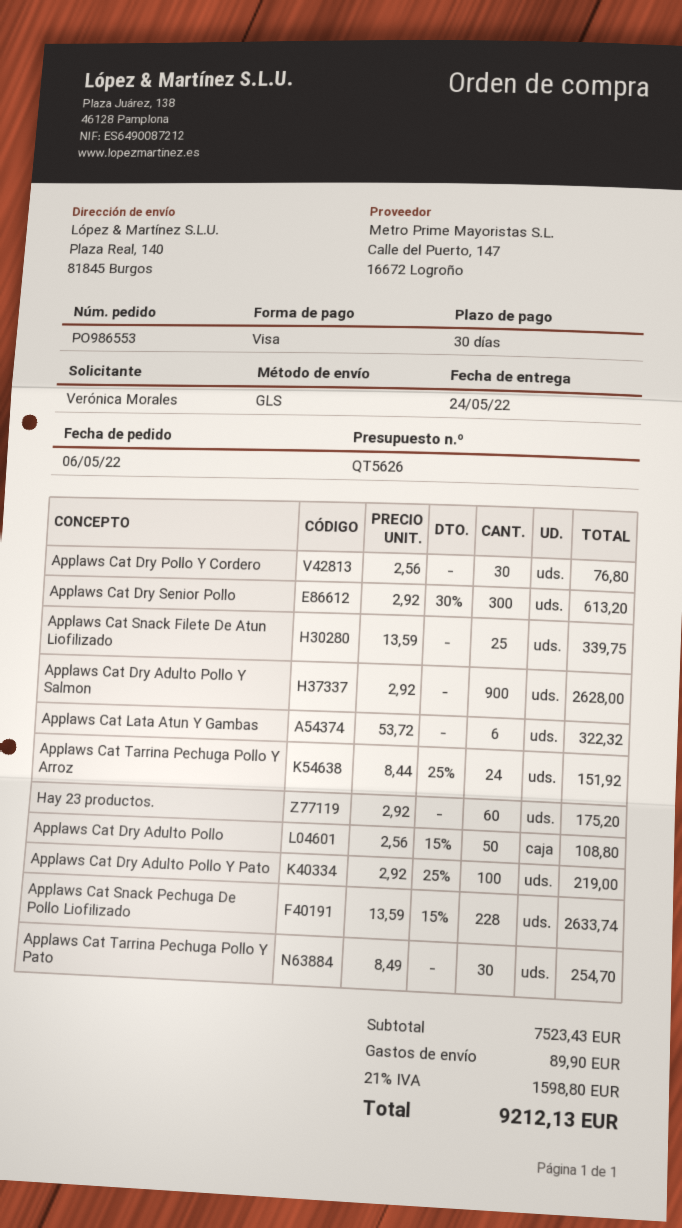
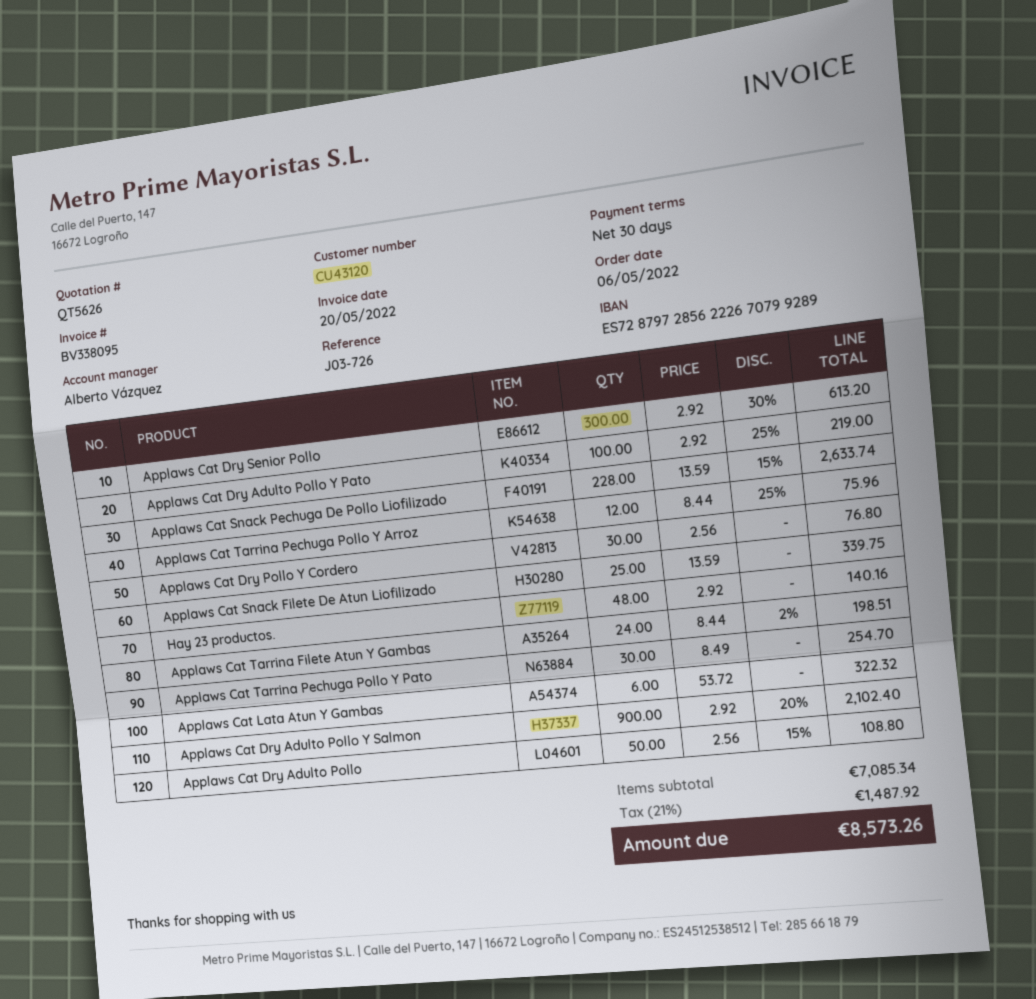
Applaws Cat Dry Adulto Pollo Y Salmon: 900 x 2.92 = 2628.00 -> 900 x 2.92 - 20% = 2102.40
Applaws Cat Tarrina Pechuga Pollo Y Arroz: 24 x 8.44 - 25% = 151.92 -> 12 x 8.44 - 25% = 75.96
Hay 23 productos.: 60 x 2.92 = 175.20 -> 48 x 2.92 = 140.16
Applaws Cat Tarrina Filete Atun Y Gambas: none -> 24 x 8.44 - 2% = 198.51
subtotal: 7523.43 -> 7085.34
shipping: 89.90 -> none
tax: 21% = 1598.80 -> 21% = 1487.92
total: 9212.13 -> 8573.26

